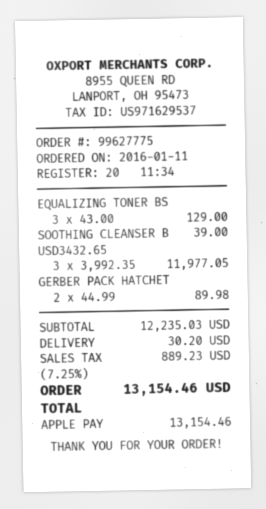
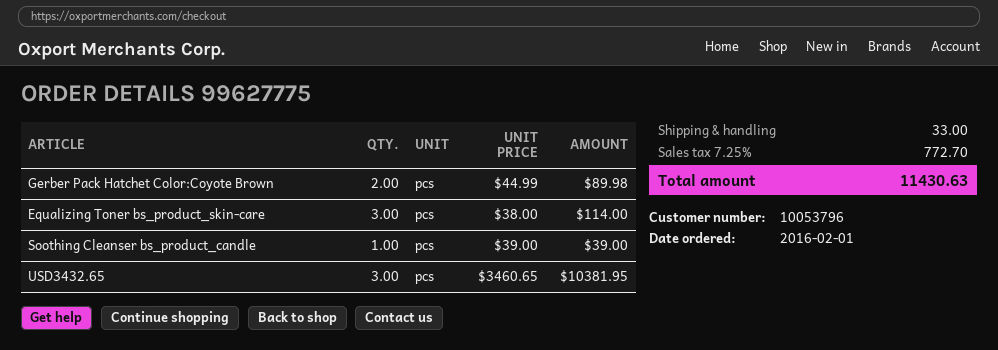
order date: 2016-01-11 -> 2016-02-01
EQUALIZING TONER BS: 3 x 43.00 = 129.00 -> 3 x 38.00 = 114.00
USD3432.65: 3 x 3992.35 = 11977.05 -> 3 x 3460.65 = 10381.95
shipping: 30.20 -> 33.00
tax: 7.25% = 889.23 -> 7.25% = 772.70
total: 13154.46 -> 11430.63

